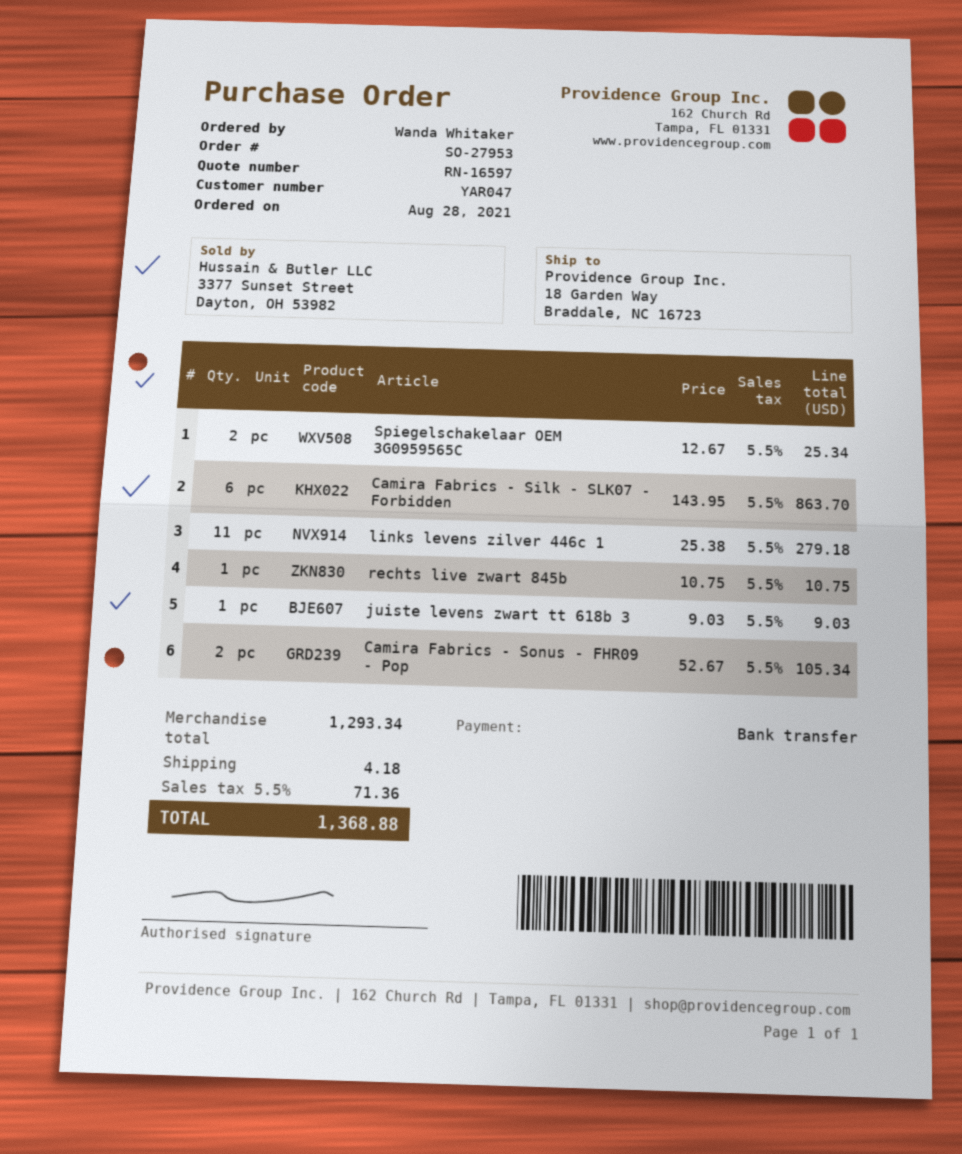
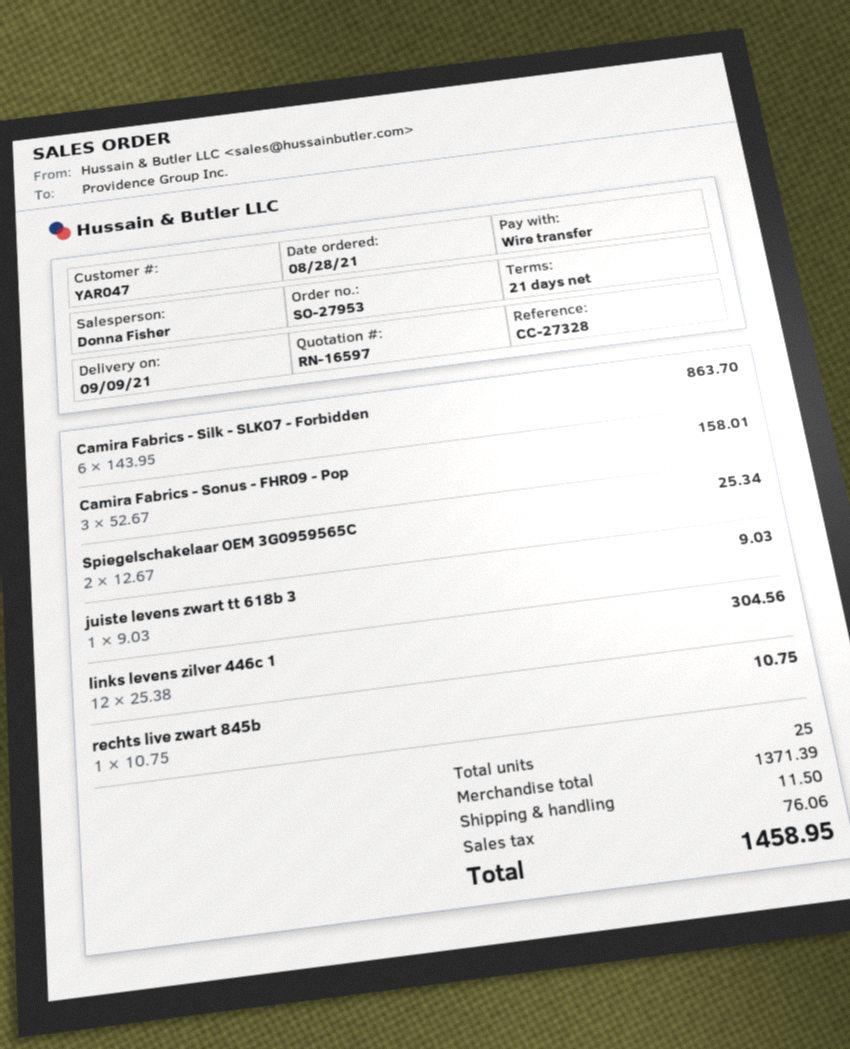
links levens zilver 446c 1: 11 x 25.38 = 279.18 -> 12 x 25.38 = 304.56
Camira Fabrics - Sonus - FHR09 - Pop: 2 x 52.67 = 105.34 -> 3 x 52.67 = 158.01
subtotal: 1293.34 -> 1371.39
shipping: 4.18 -> 11.50
tax: 71.36 -> 76.06
total: 1368.88 -> 1458.95

